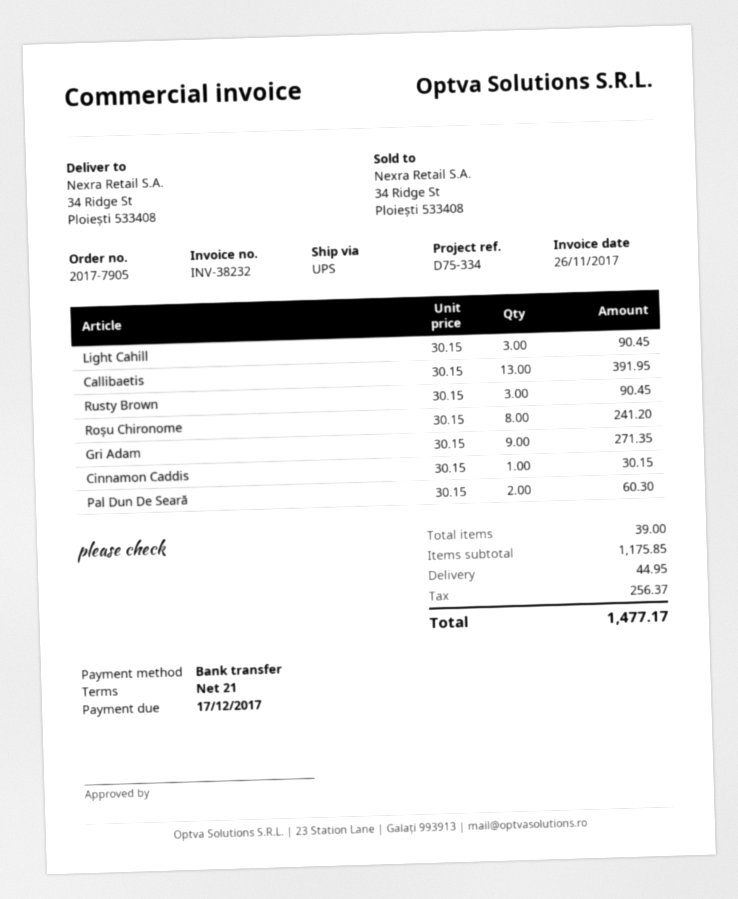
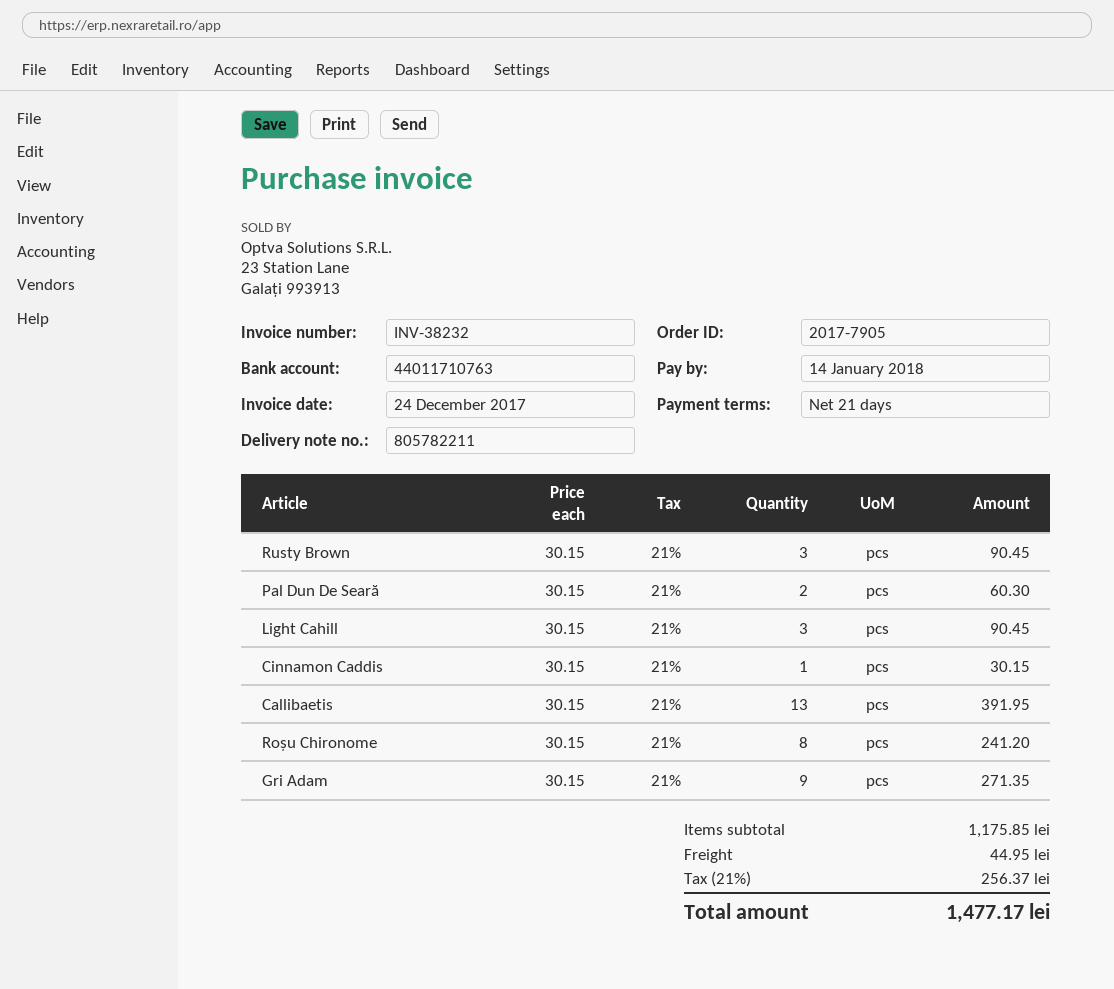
invoice date: 2017-11-26 -> 2017-12-24
due date: 2017-12-17 -> 2018-01-14

